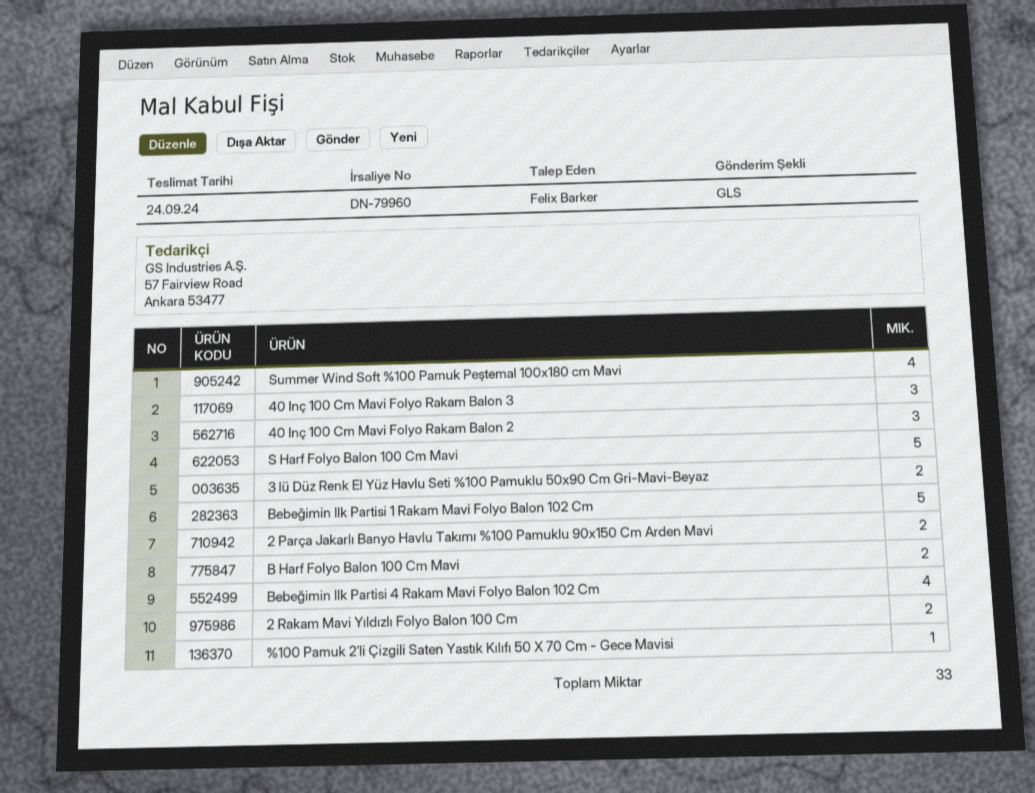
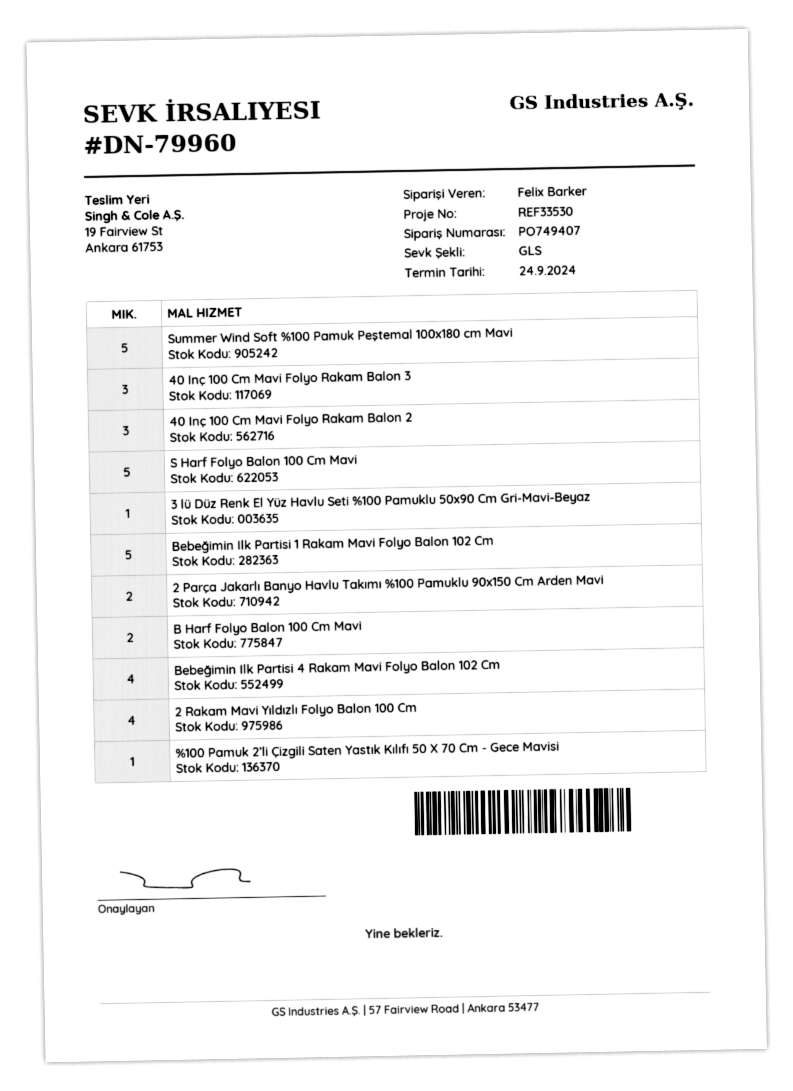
Summer Wind Soft %100 Pamuk Peştemal 100x180 cm Mavi: 4 -> 5
3 lü Düz Renk El Yüz Havlu Seti %100 Pamuklu 50x90 Cm Gri-Mavi-Beyaz: 2 -> 1
2 Rakam Mavi Yıldızlı Folyo Balon 100 Cm: 2 -> 4

